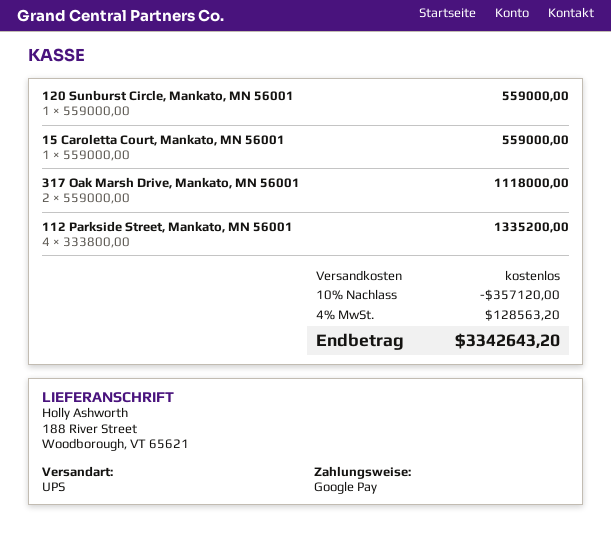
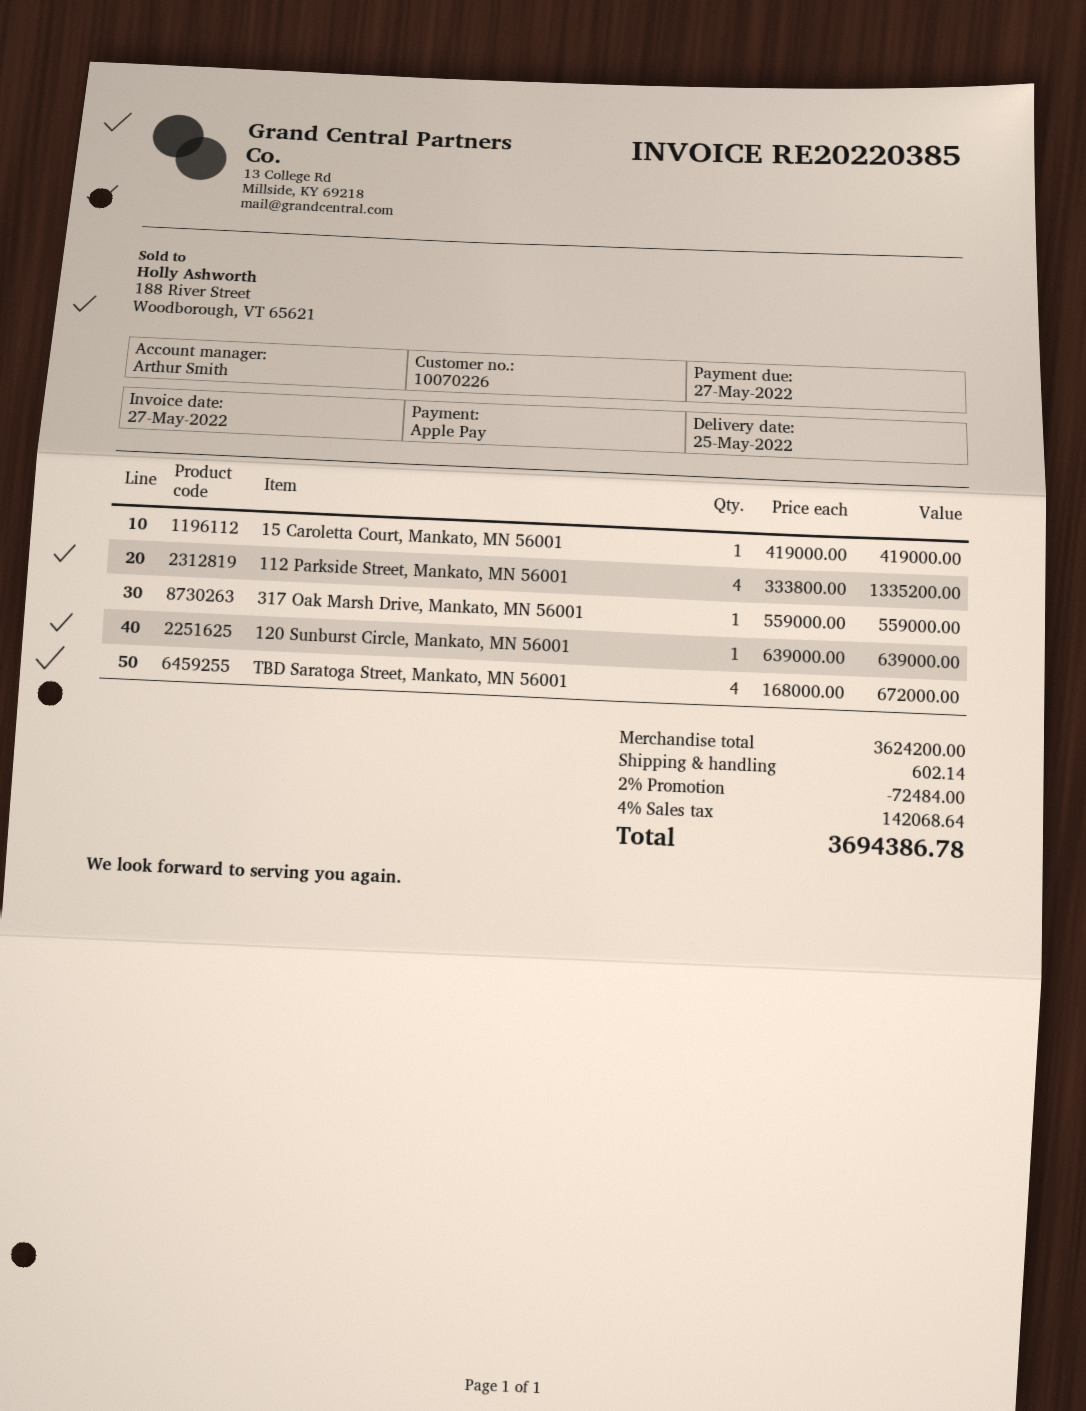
payment method: Google Pay -> Apple Pay
120 Sunburst Circle, Mankato, MN 56001: 1 x 559000.00 = 559000.00 -> 1 x 639000.00 = 639000.00
15 Caroletta Court, Mankato, MN 56001: 1 x 559000.00 = 559000.00 -> 1 x 419000.00 = 419000.00
317 Oak Marsh Drive, Mankato, MN 56001: 2 x 559000.00 = 1118000.00 -> 1 x 559000.00 = 559000.00
TBD Saratoga Street, Mankato, MN 56001: none -> 4 x 168000.00 = 672000.00
discount: 10% = 357120.00 -> 2% = 72484.00
shipping: 0.00 -> 602.14
tax: 4% = 128563.20 -> 4% = 142068.64
total: 3342643.20 -> 3694386.78

